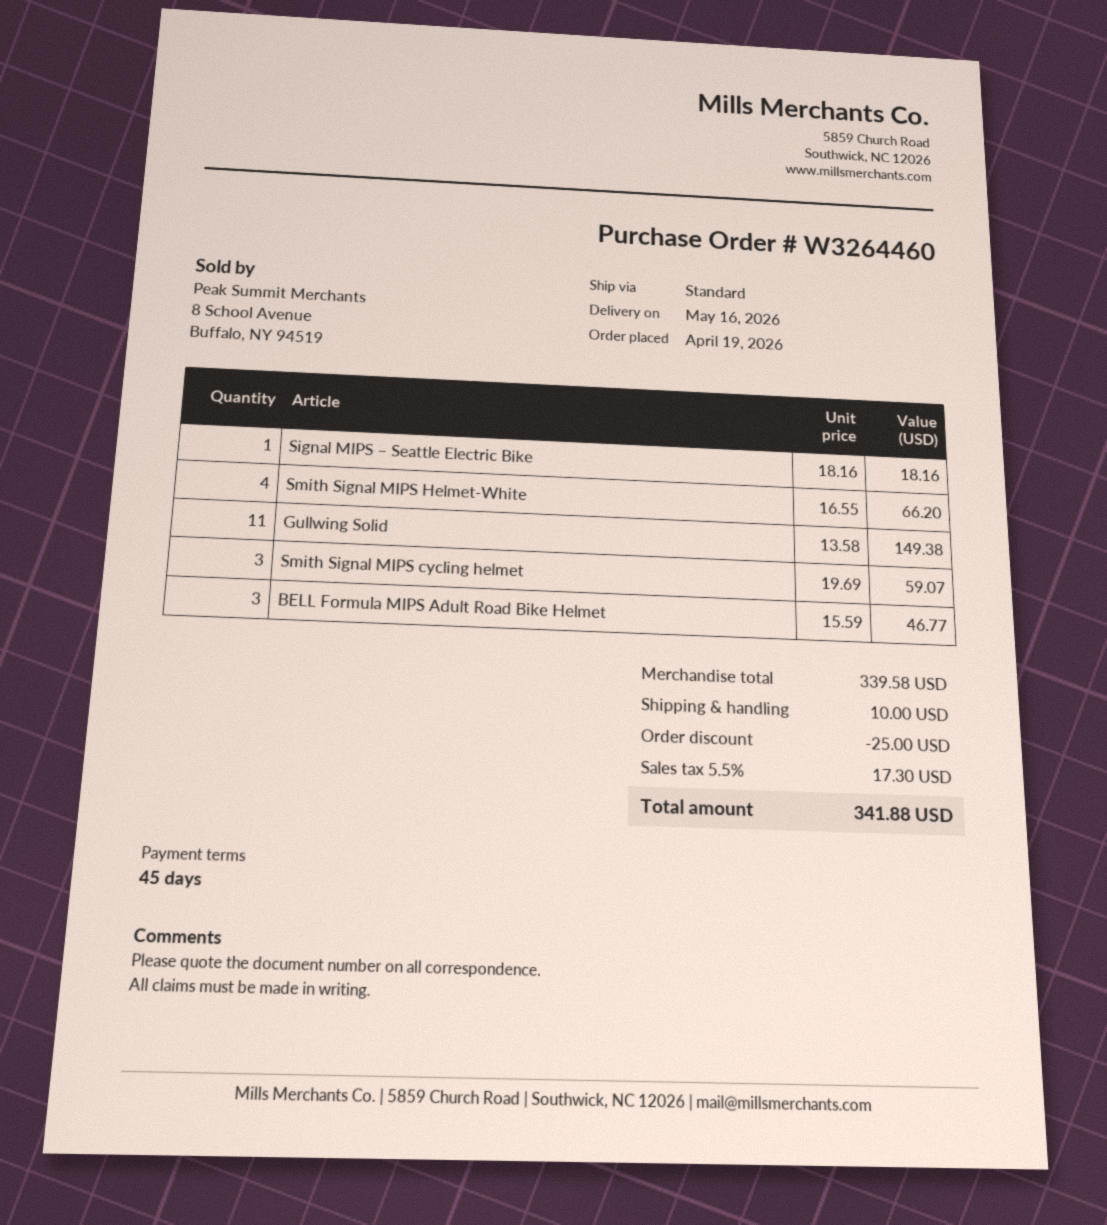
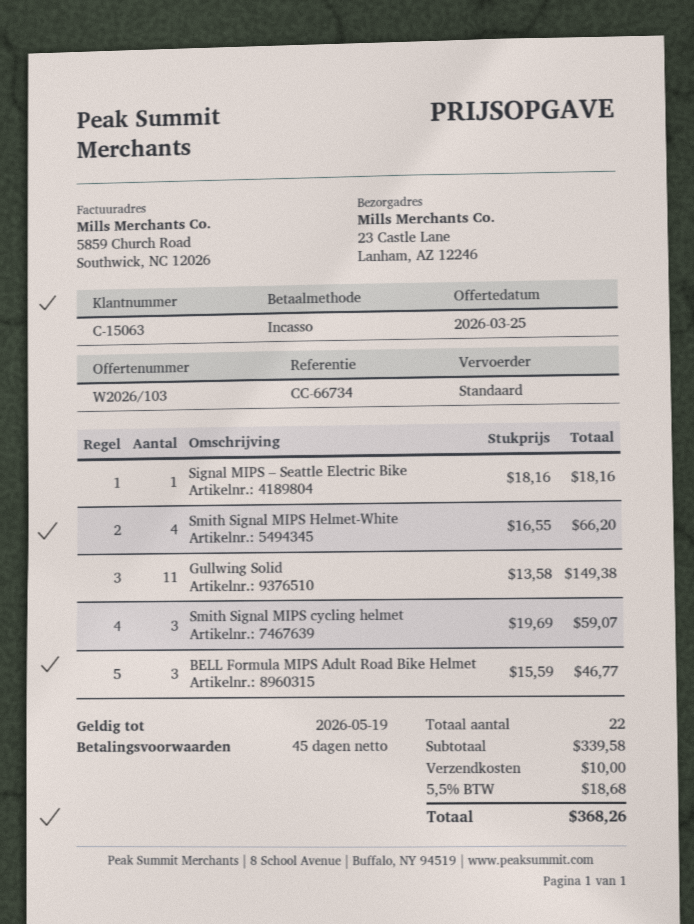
discount: 25.00 -> none
tax: 5.5% = 17.30 -> 5.5% = 18.68
total: 341.88 -> 368.26

